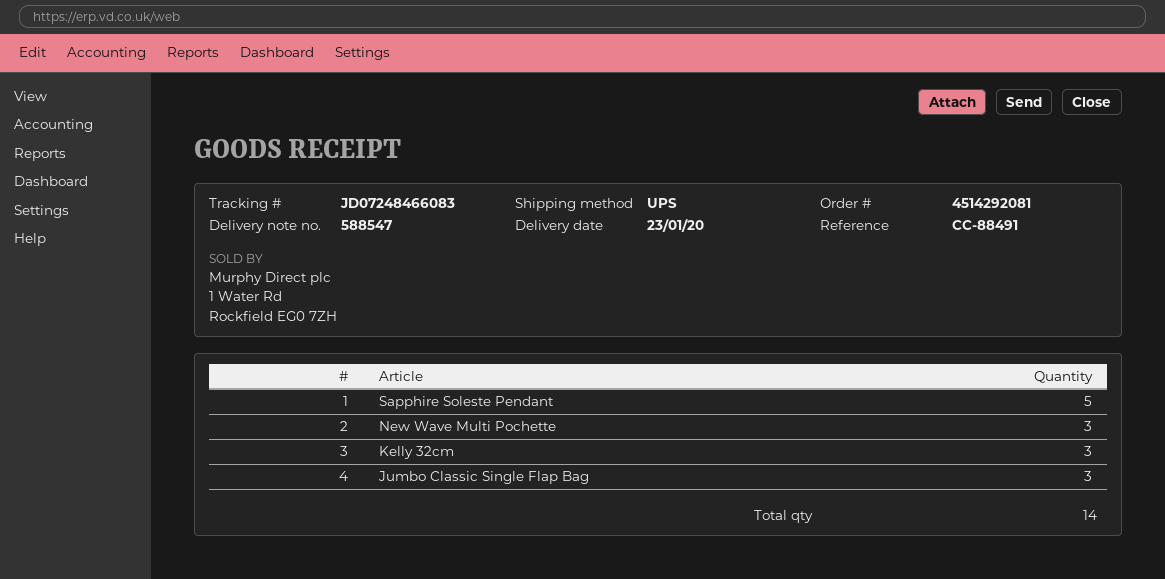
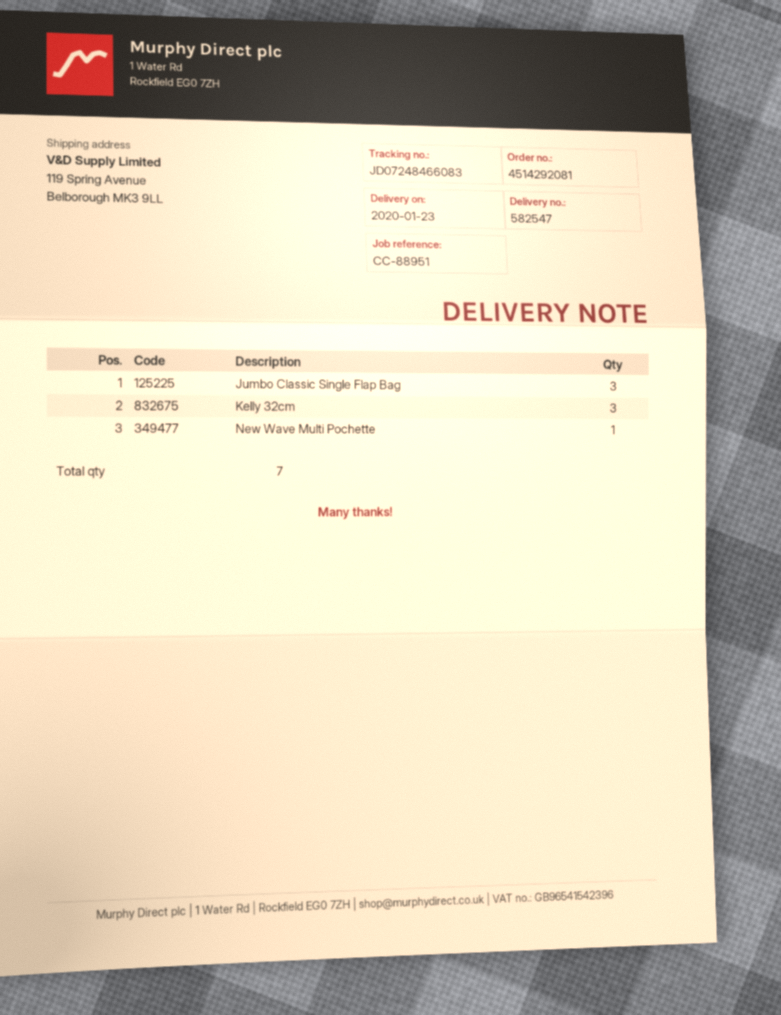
delivery note number: 588547 -> 582547
reference: CC-88491 -> CC-88951
Sapphire Soleste Pendant: 5 -> none
New Wave Multi Pochette: 3 -> 1
total quantity: 14 -> 7

